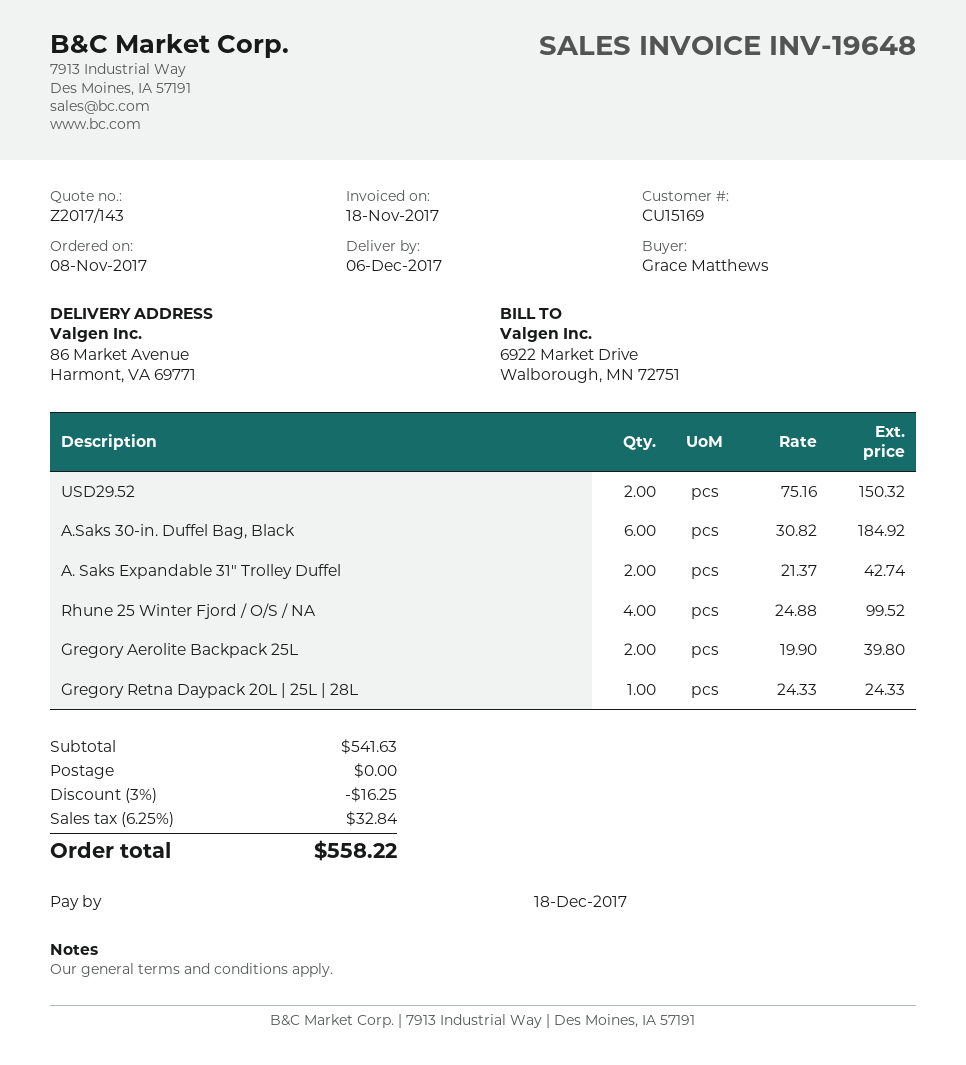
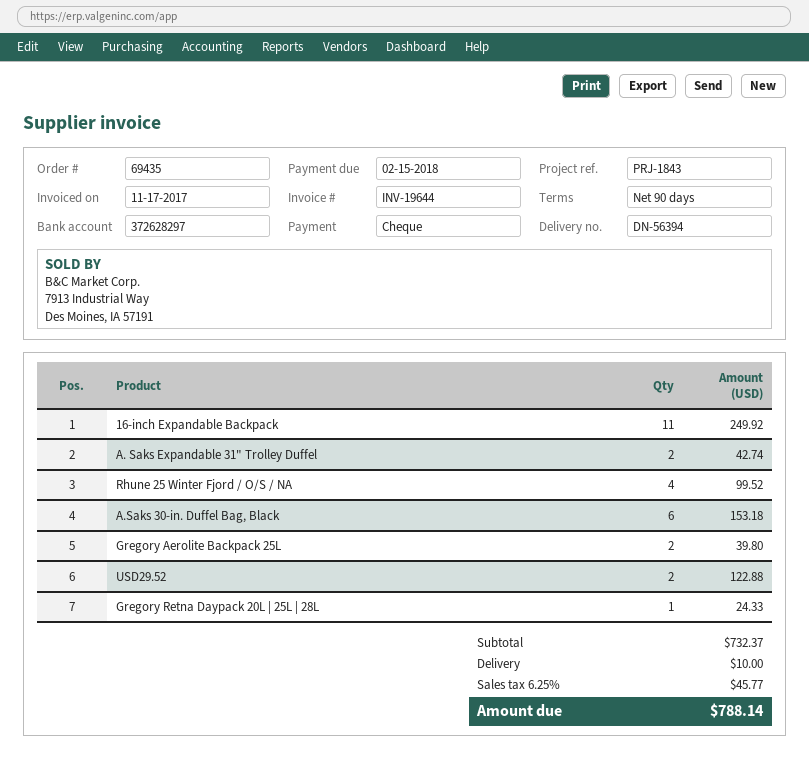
invoice number: INV-19648 -> INV-19644
invoice date: 2017-11-18 -> 2017-11-17
due date: 2017-12-18 -> 2018-02-15
USD29.52: 2 for 150.32 -> 2 for 122.88
A.Saks 30-in. Duffel Bag, Black: 6 for 184.92 -> 6 for 153.18
16-inch Expandable Backpack: none -> 11 for 249.92
subtotal: 541.63 -> 732.37
discount: 3% = 16.25 -> none
shipping: 0.00 -> 10.00
tax: 6.25% = 32.84 -> 6.25% = 45.77
total: 558.22 -> 788.14

